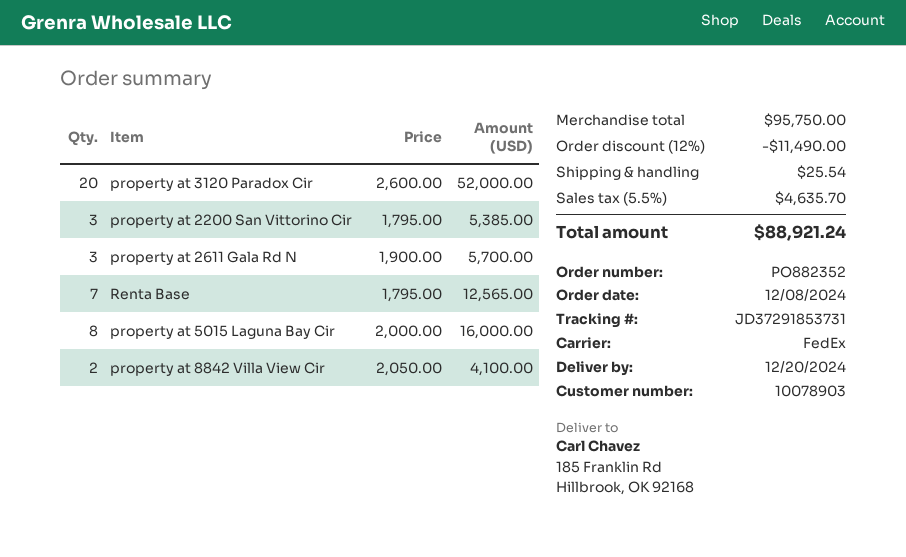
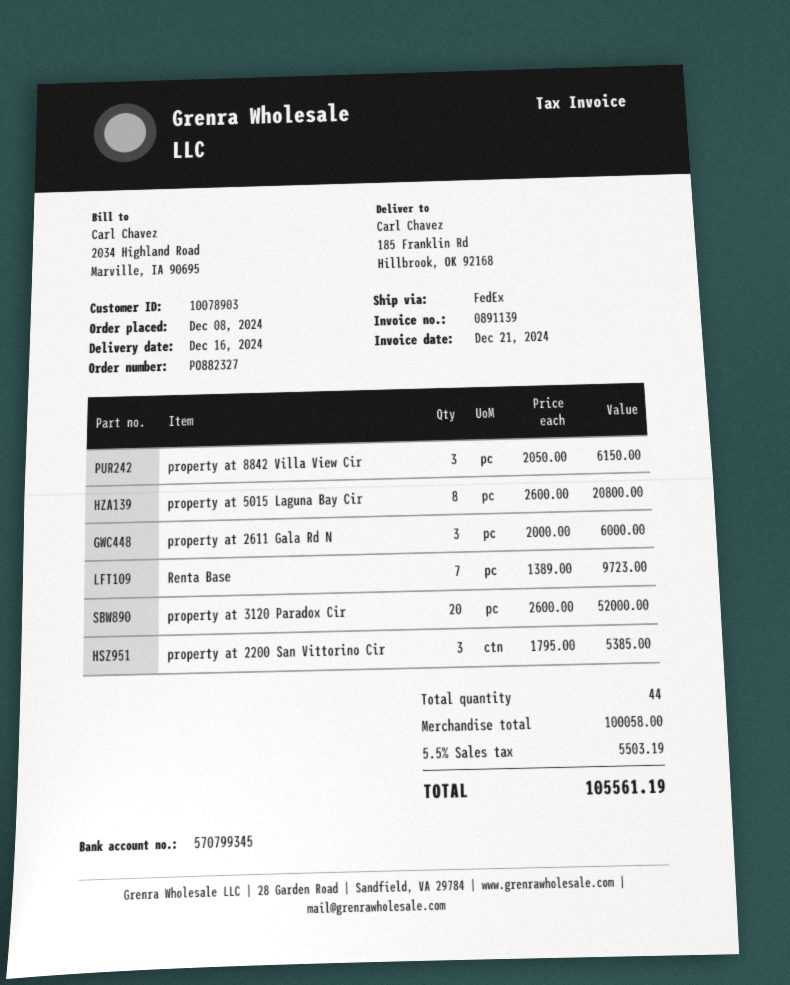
order number: PO882352 -> PO882327
delivery date: 2024-12-20 -> 2024-12-16
property at 2611 Gala Rd N: 3 x 1900.00 = 5700.00 -> 3 x 2000.00 = 6000.00
Renta Base: 7 x 1795.00 = 12565.00 -> 7 x 1389.00 = 9723.00
property at 5015 Laguna Bay Cir: 8 x 2000.00 = 16000.00 -> 8 x 2600.00 = 20800.00
property at 8842 Villa View Cir: 2 x 2050.00 = 4100.00 -> 3 x 2050.00 = 6150.00
subtotal: 95750.00 -> 100058.00
discount: 12% = 11490.00 -> none
shipping: 25.54 -> none
tax: 5.5% = 4635.70 -> 5.5% = 5503.19
total: 88921.24 -> 105561.19

